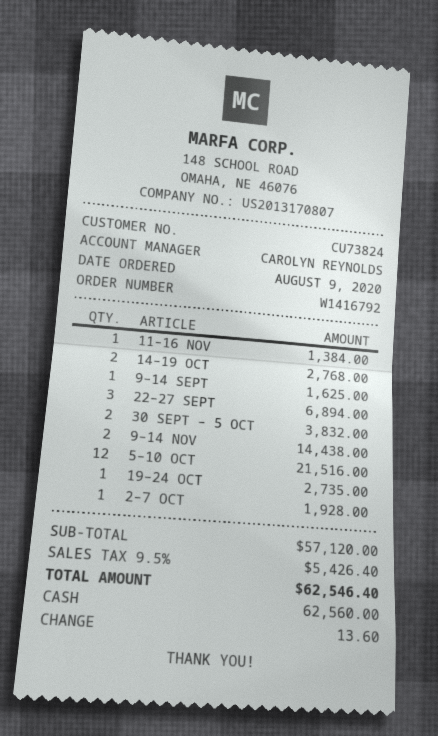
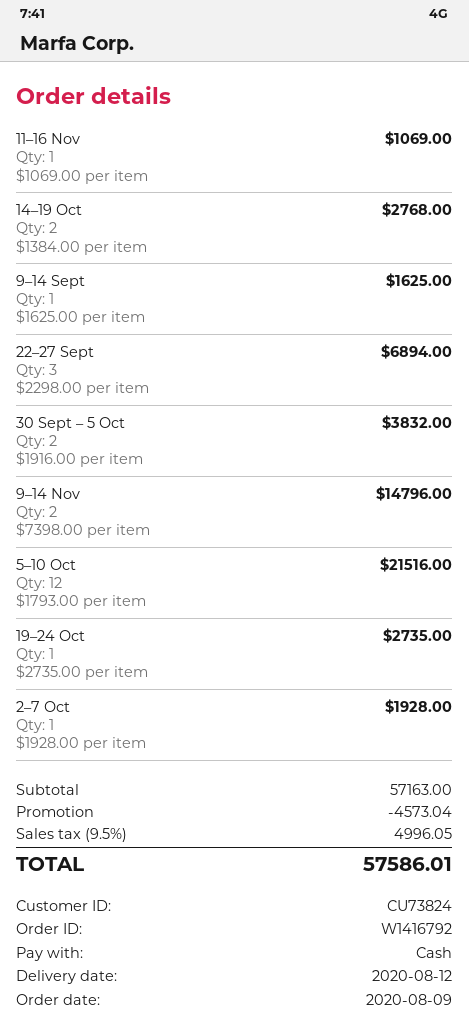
11–16 NOV: 1 for 1384.00 -> 1 for 1069.00
9–14 NOV: 2 for 14438.00 -> 2 for 14796.00
subtotal: 57120.00 -> 57163.00
discount: none -> 4573.04
tax: 9.5% = 5426.40 -> 9.5% = 4996.05
total: 62546.40 -> 57586.01

